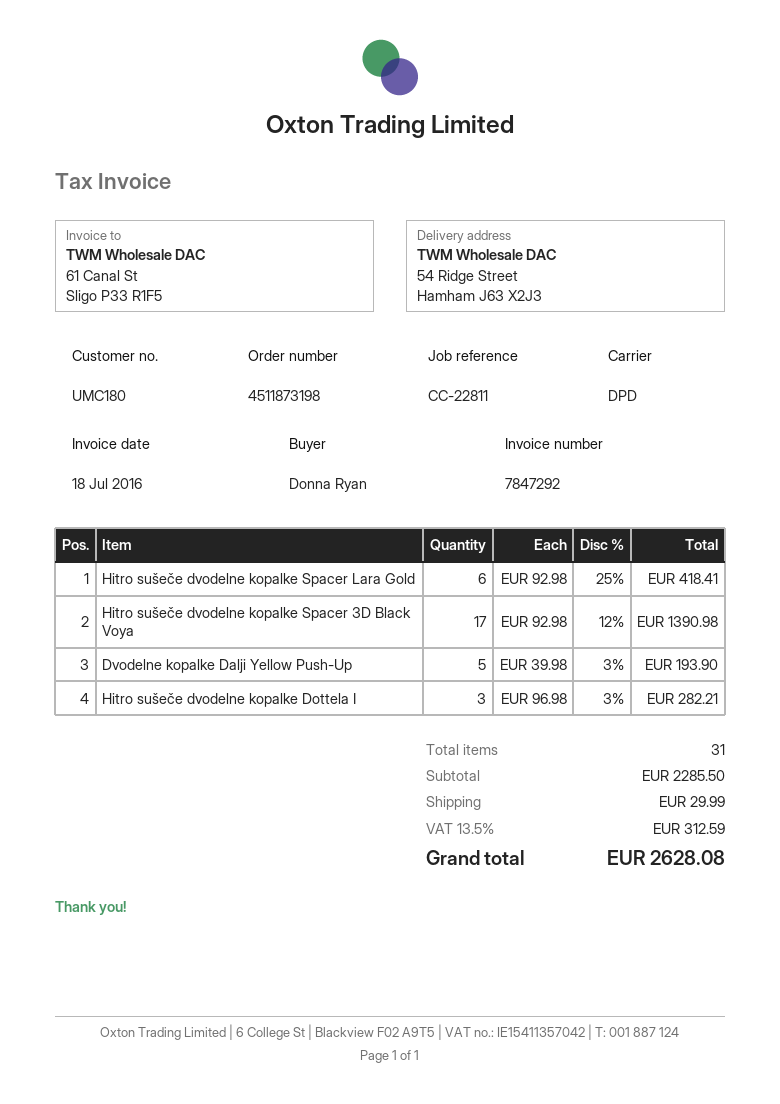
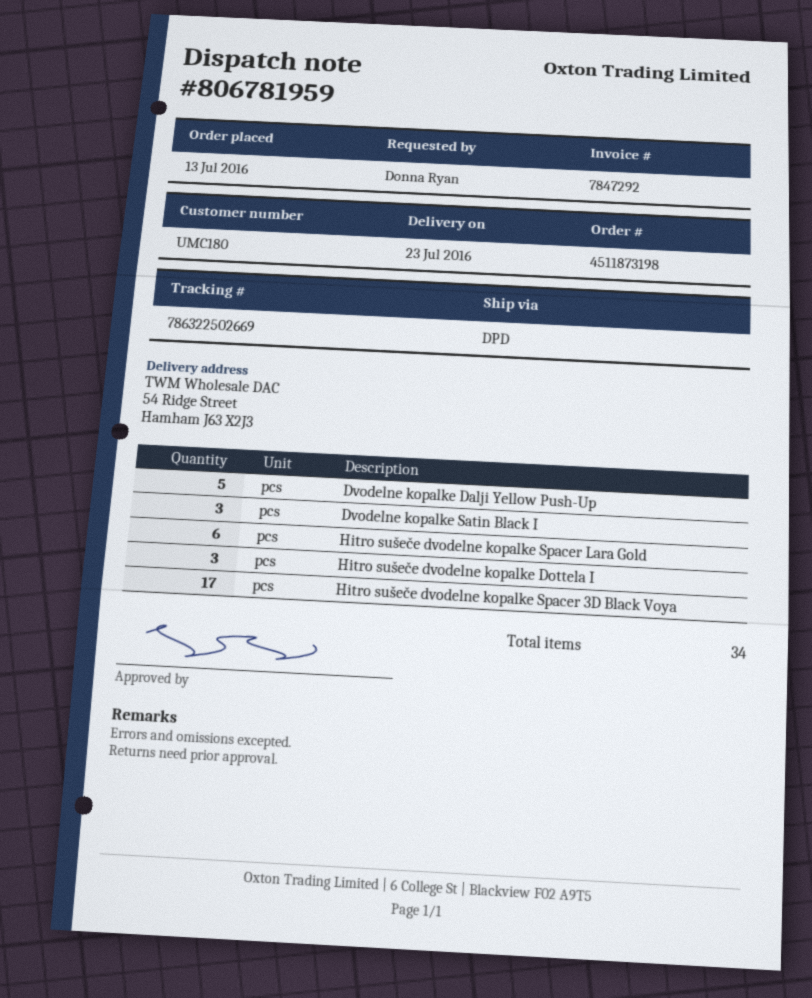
Dvodelne kopalke Satin Black I: none -> 3
total quantity: 31 -> 34

